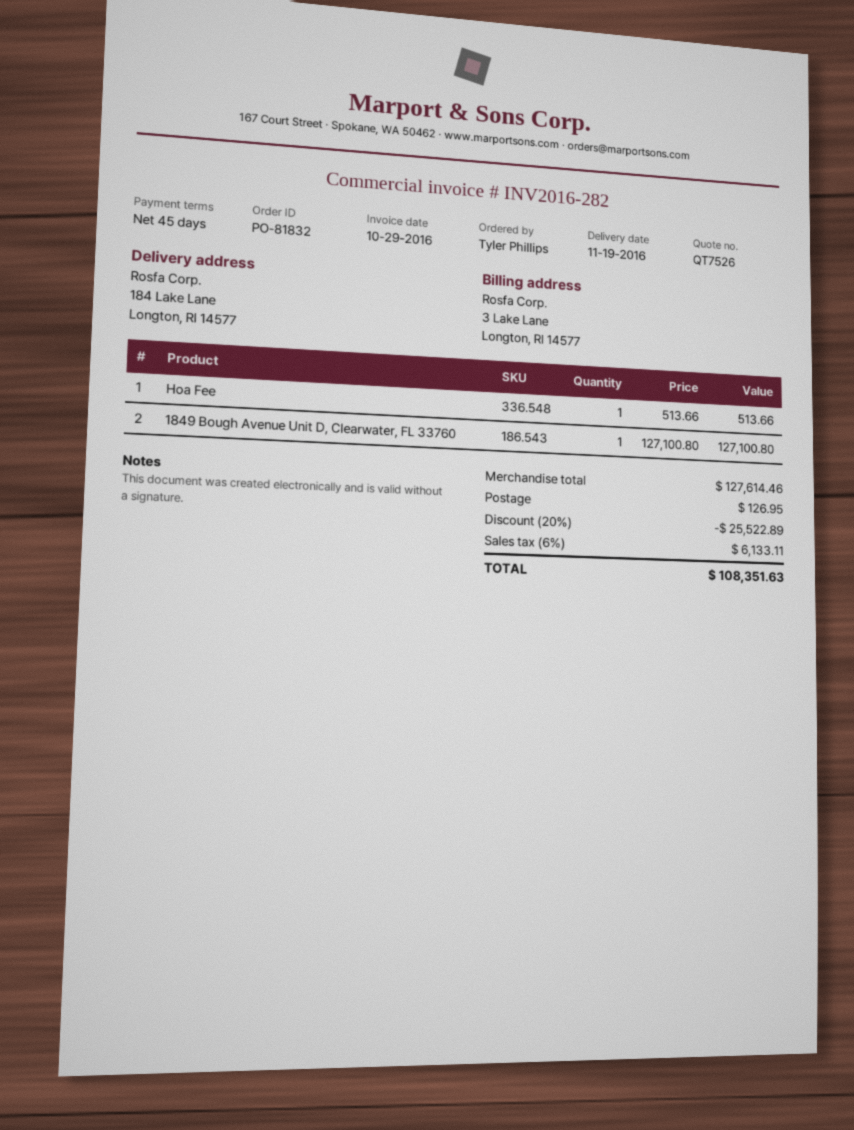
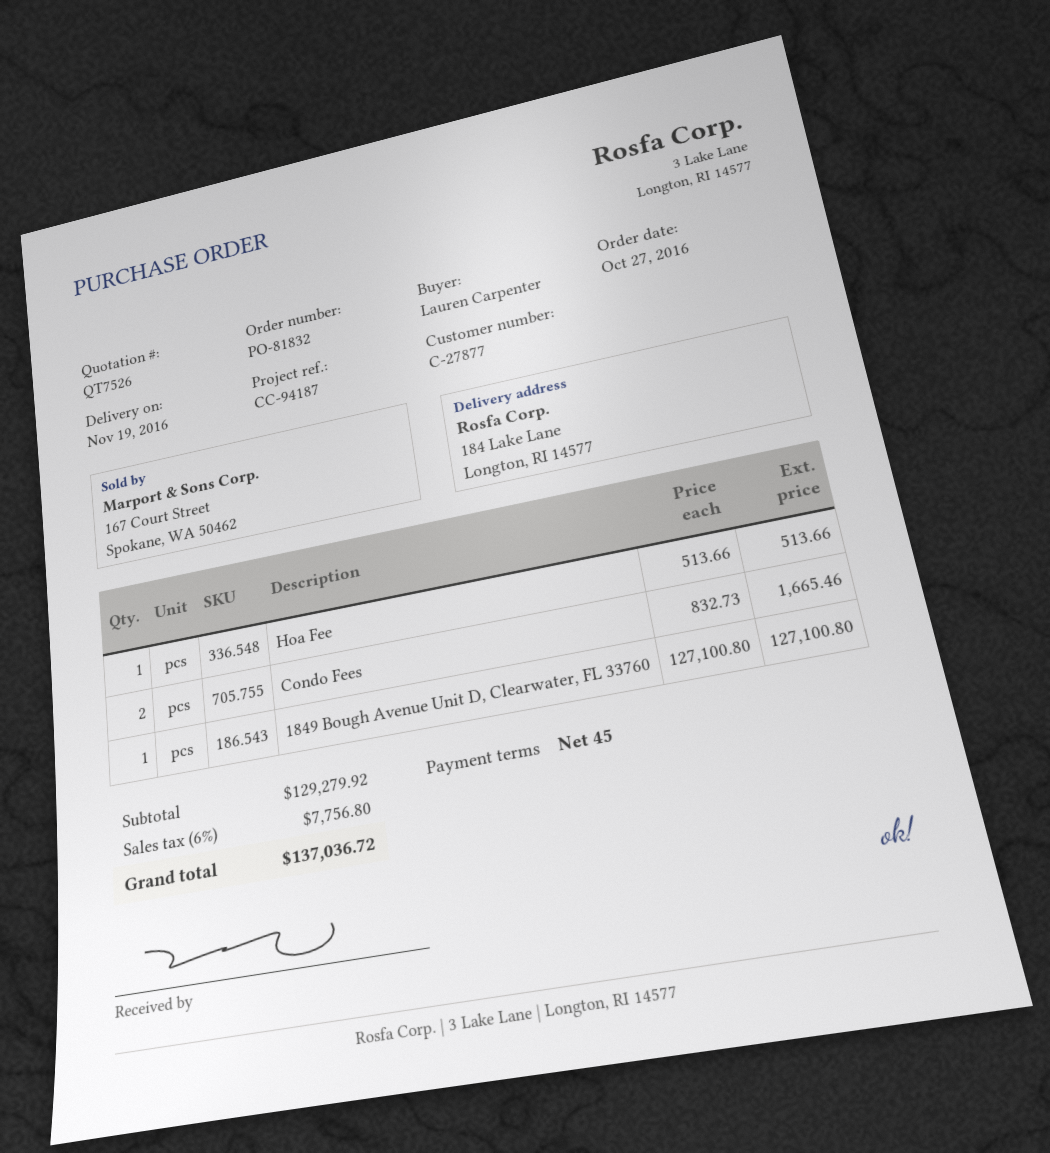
ordered by: Tyler Phillips -> Lauren Carpenter
Condo Fees: none -> 2 x 832.73 = 1665.46
subtotal: 127614.46 -> 129279.92
discount: 20% = 25522.89 -> none
shipping: 126.95 -> none
tax: 6% = 6133.11 -> 6% = 7756.80
total: 108351.63 -> 137036.72

